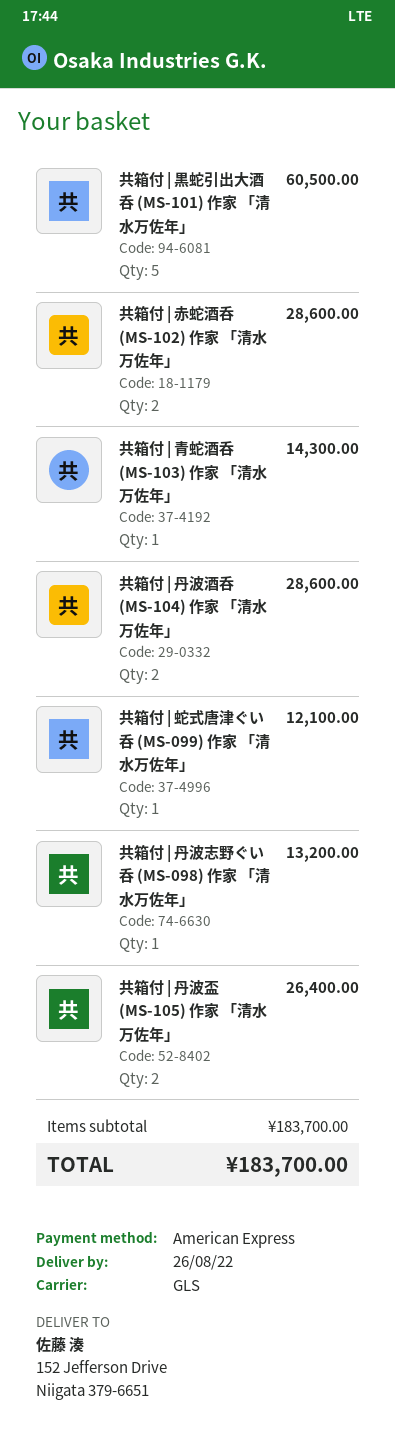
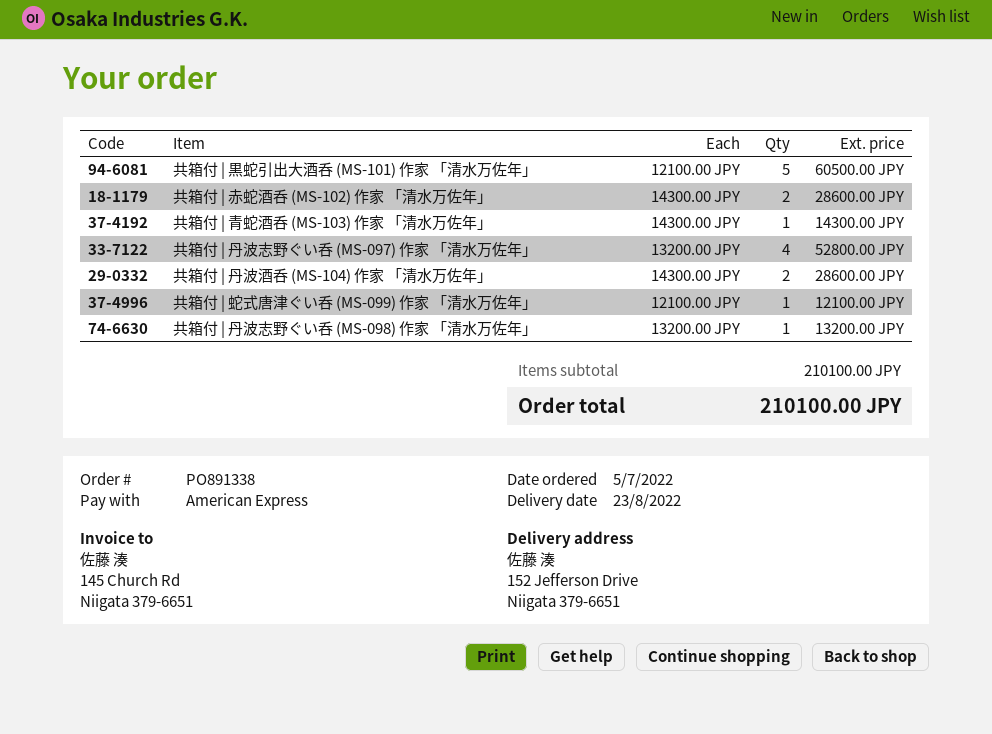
delivery date: 2022-08-26 -> 2022-08-23
共箱付 | 丹波盃 (MS-105) 作家 「清水万佐年」: 2 for 26400.00 -> none
共箱付 | 丹波志野ぐい呑 (MS-097) 作家 「清水万佐年」: none -> 4 for 52800.00
subtotal: 183700.00 -> 210100.00
total: 183700.00 -> 210100.00

